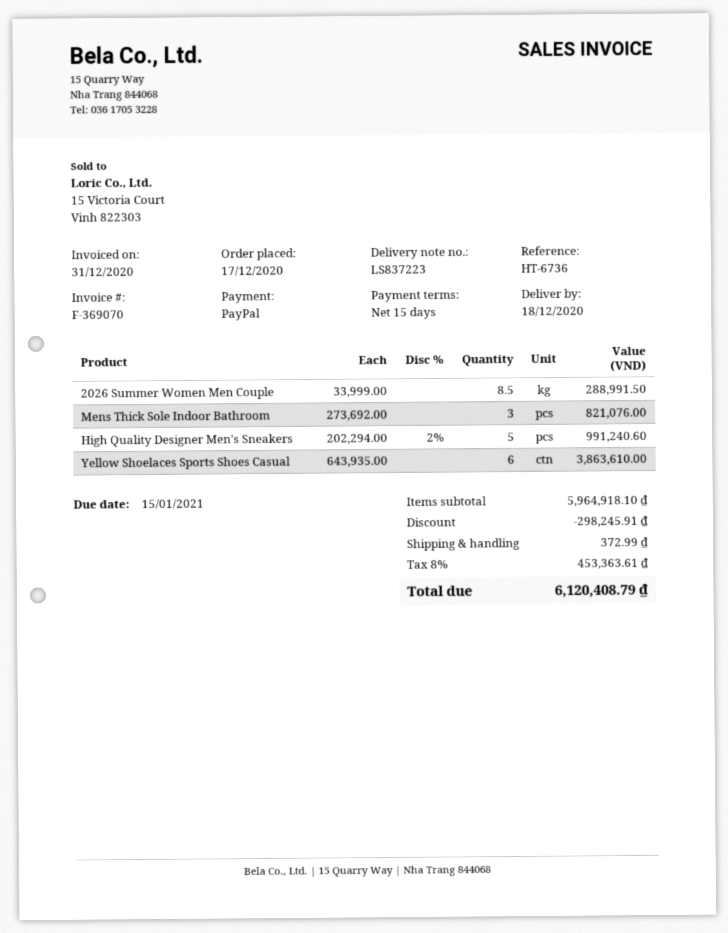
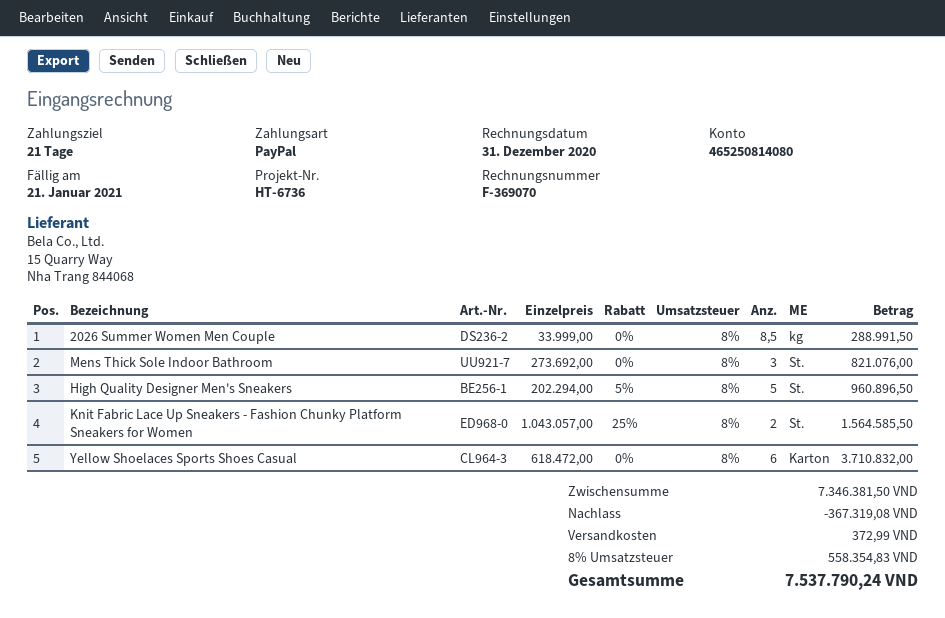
payment terms: 15 days -> 21 days
due date: 2021-01-15 -> 2021-01-21
High Quality Designer Men's Sneakers: 5 x 202294.00 - 2% = 991240.60 -> 5 x 202294.00 - 5% = 960896.50
Yellow Shoelaces Sports Shoes Casual: 6 x 643935.00 = 3863610.00 -> 6 x 618472.00 = 3710832.00
Knit Fabric Lace Up Sneakers - Fashion Chunky Platform Sneakers for Women: none -> 2 x 1043057.00 - 25% = 1564585.50
subtotal: 5964918.10 -> 7346381.50
discount: 298245.91 -> 367319.08
tax: 8% = 453363.61 -> 8% = 558354.83
total: 6120408.79 -> 7537790.24

